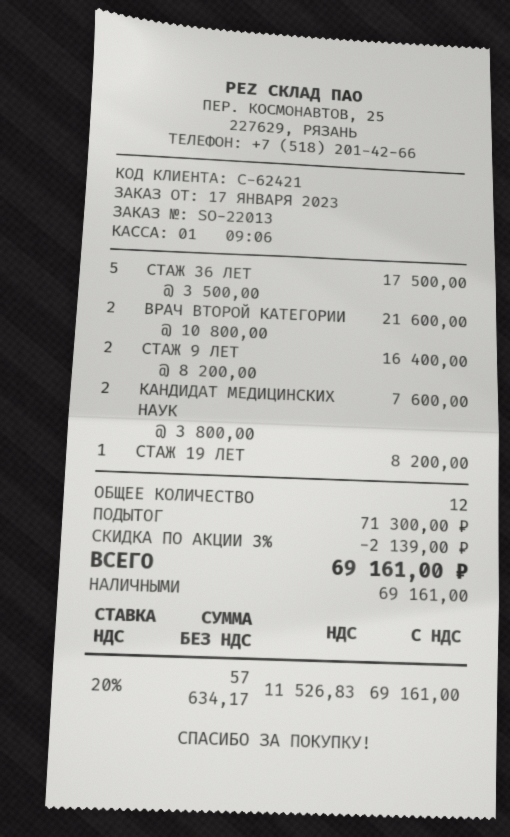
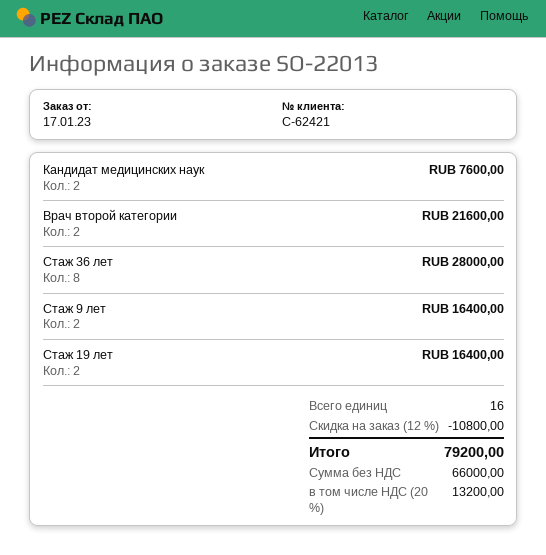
СТАЖ 36 ЛЕТ: 5 for 17500.00 -> 8 for 28000.00
СТАЖ 19 ЛЕТ: 1 for 8200.00 -> 2 for 16400.00
total quantity: 12 -> 16
discount: 3% = 2139.00 -> 12% = 10800.00
net: 57634.17 -> 66000.00
tax: 20% = 11526.83 -> 20% = 13200.00
total: 69161.00 -> 79200.00

